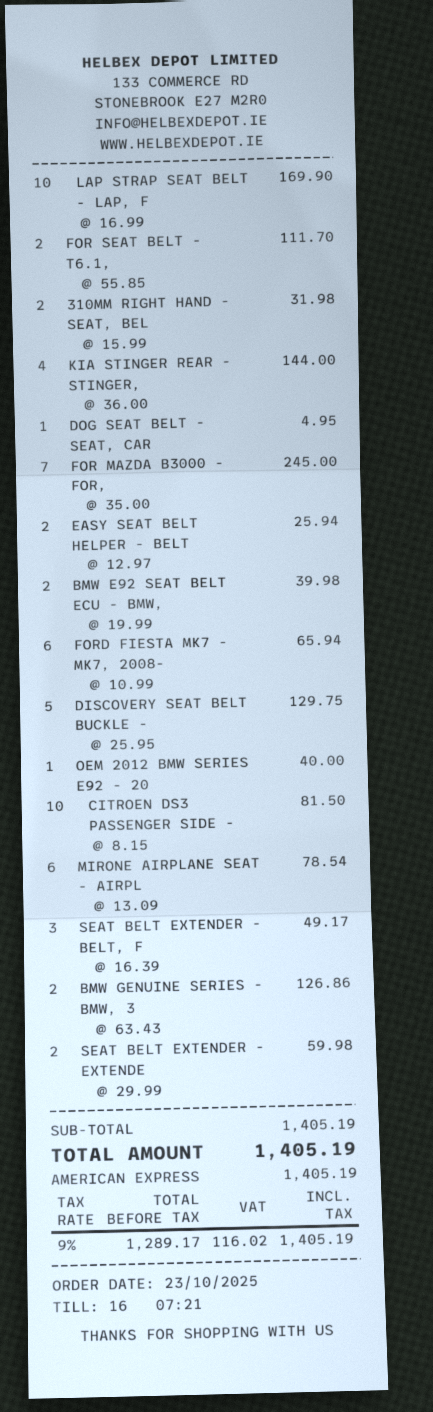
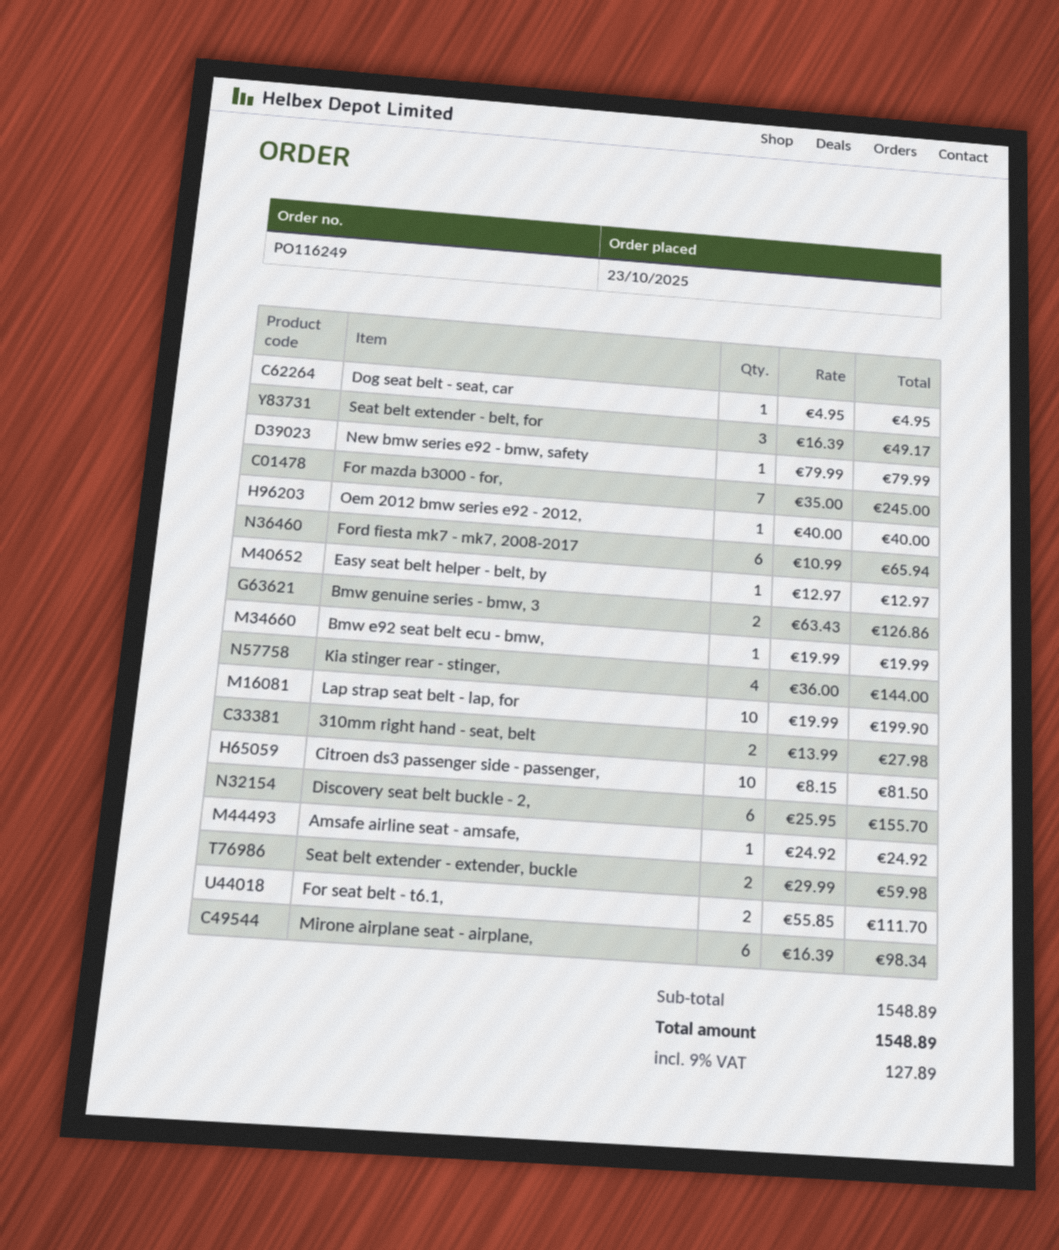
LAP STRAP SEAT BELT - LAP, F: 10 x 16.99 = 169.90 -> 10 x 19.99 = 199.90
310MM RIGHT HAND - SEAT, BEL: 2 x 15.99 = 31.98 -> 2 x 13.99 = 27.98
EASY SEAT BELT HELPER - BELT: 2 x 12.97 = 25.94 -> 1 x 12.97 = 12.97
BMW E92 SEAT BELT ECU - BMW,: 2 x 19.99 = 39.98 -> 1 x 19.99 = 19.99
DISCOVERY SEAT BELT BUCKLE -: 5 x 25.95 = 129.75 -> 6 x 25.95 = 155.70
MIRONE AIRPLANE SEAT - AIRPL: 6 x 13.09 = 78.54 -> 6 x 16.39 = 98.34
New bmw series e92 - bmw, safety: none -> 1 x 79.99 = 79.99
Amsafe airline seat - amsafe,: none -> 1 x 24.92 = 24.92
subtotal: 1405.19 -> 1548.89
tax: 9% = 116.02 -> 9% = 127.89
total: 1405.19 -> 1548.89

